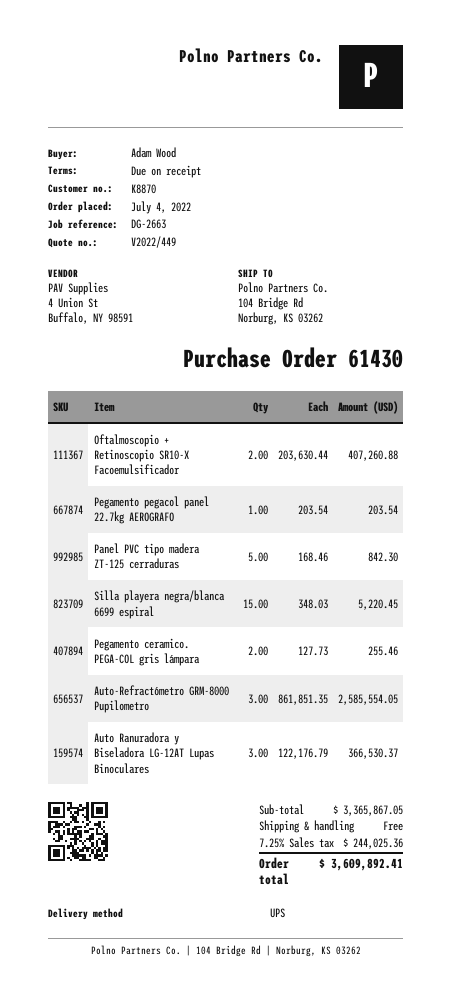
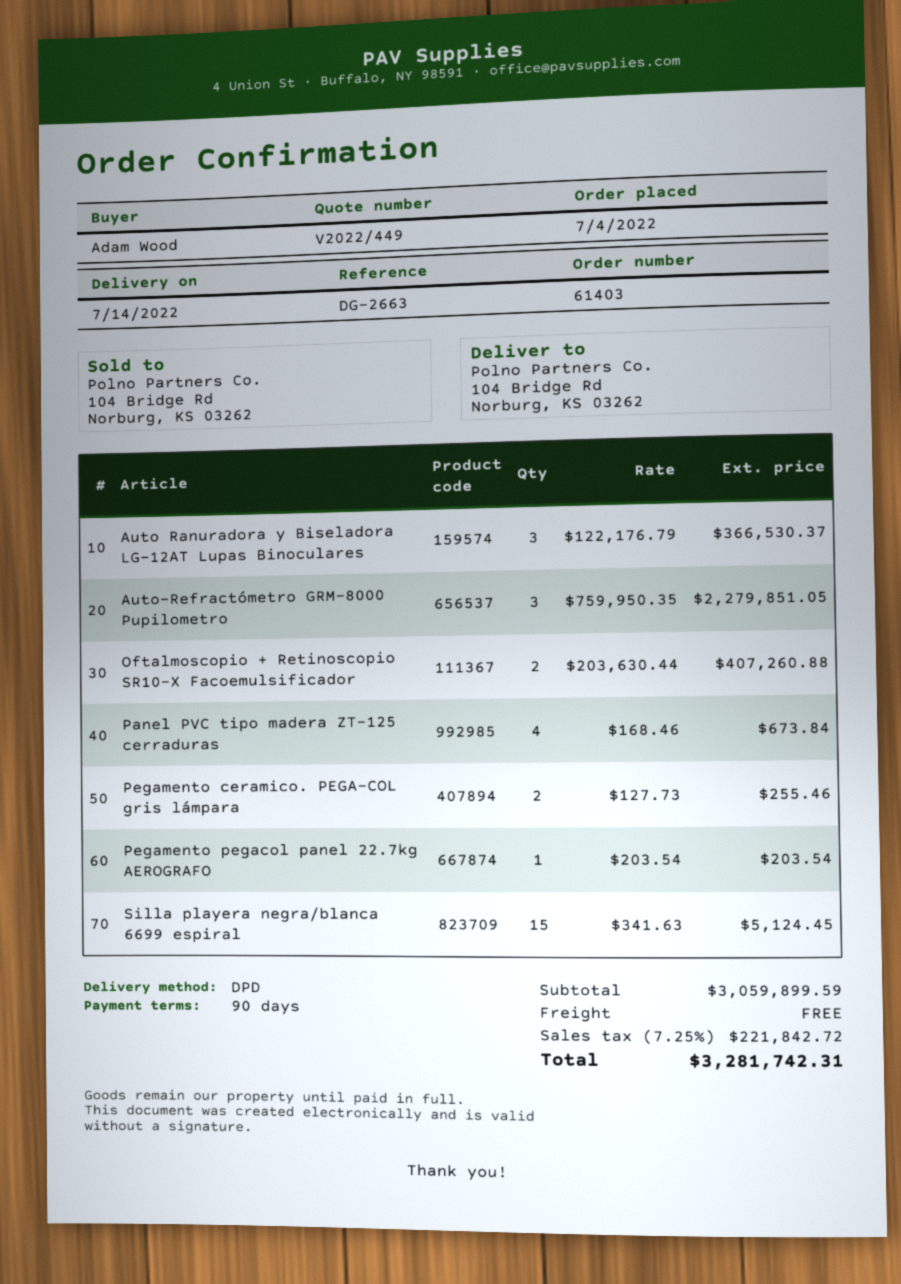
order number: 61430 -> 61403
payment terms: on receipt -> 90 days
shipping method: UPS -> DPD
Panel PVC tipo madera ZT-125 cerraduras: 5 x 168.46 = 842.30 -> 4 x 168.46 = 673.84
Silla playera negra/blanca 6699 espiral: 15 x 348.03 = 5220.45 -> 15 x 341.63 = 5124.45
Auto-Refractómetro GRM-8000 Pupilometro: 3 x 861851.35 = 2585554.05 -> 3 x 759950.35 = 2279851.05
subtotal: 3365867.05 -> 3059899.59
tax: 7.25% = 244025.36 -> 7.25% = 221842.72
total: 3609892.41 -> 3281742.31

